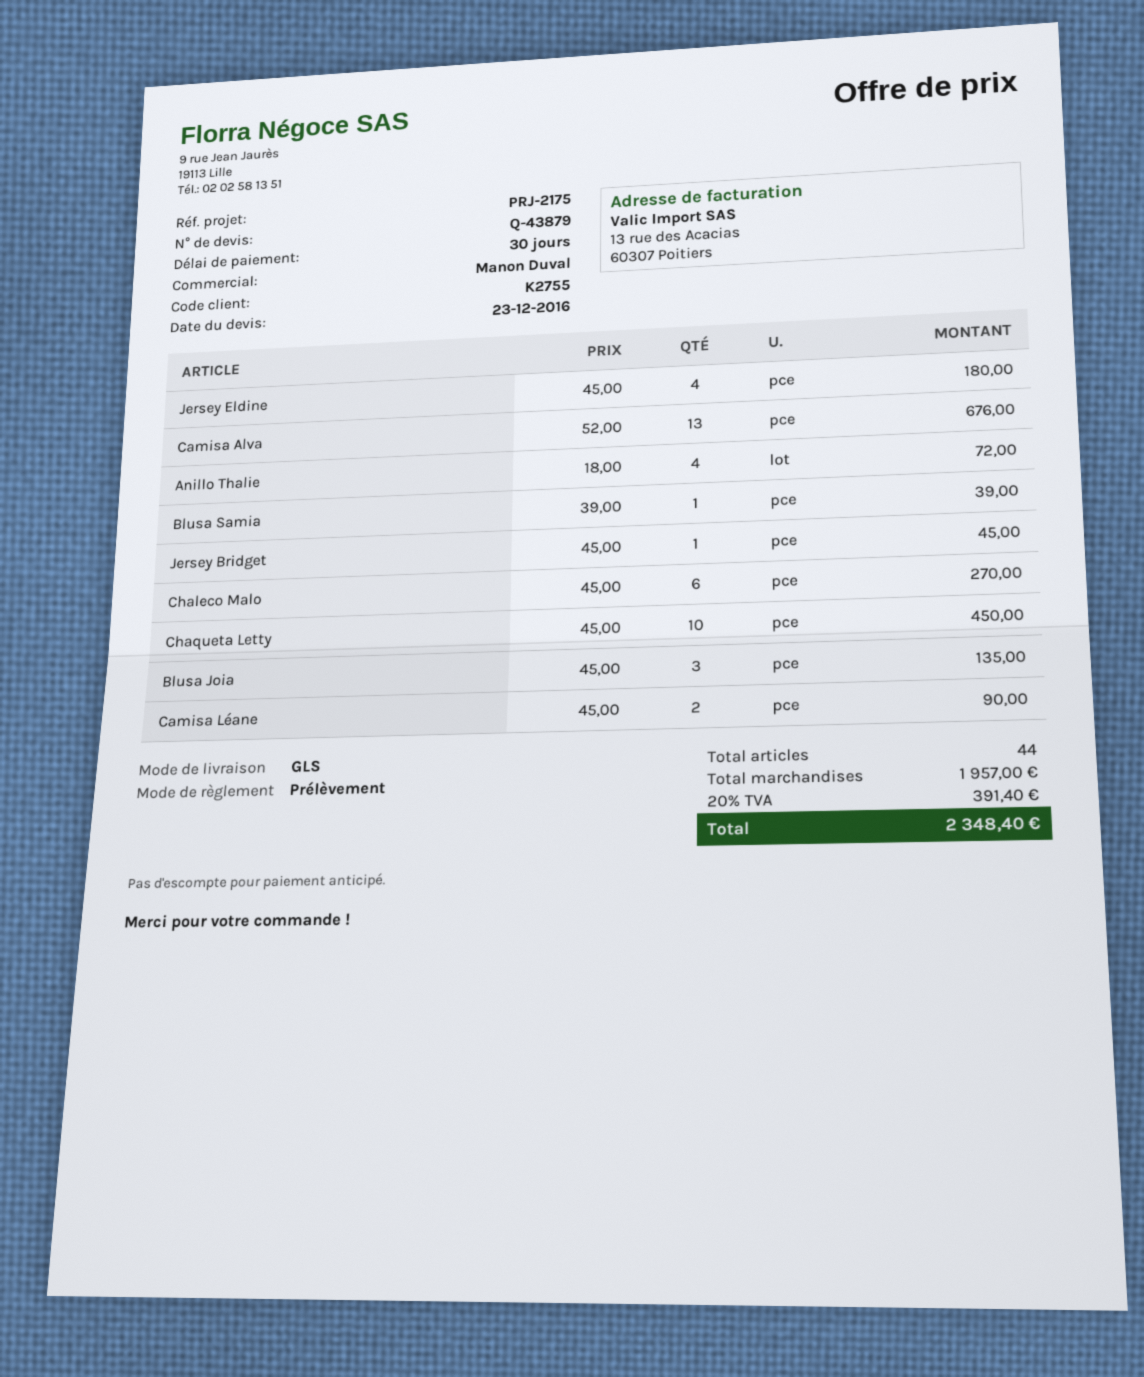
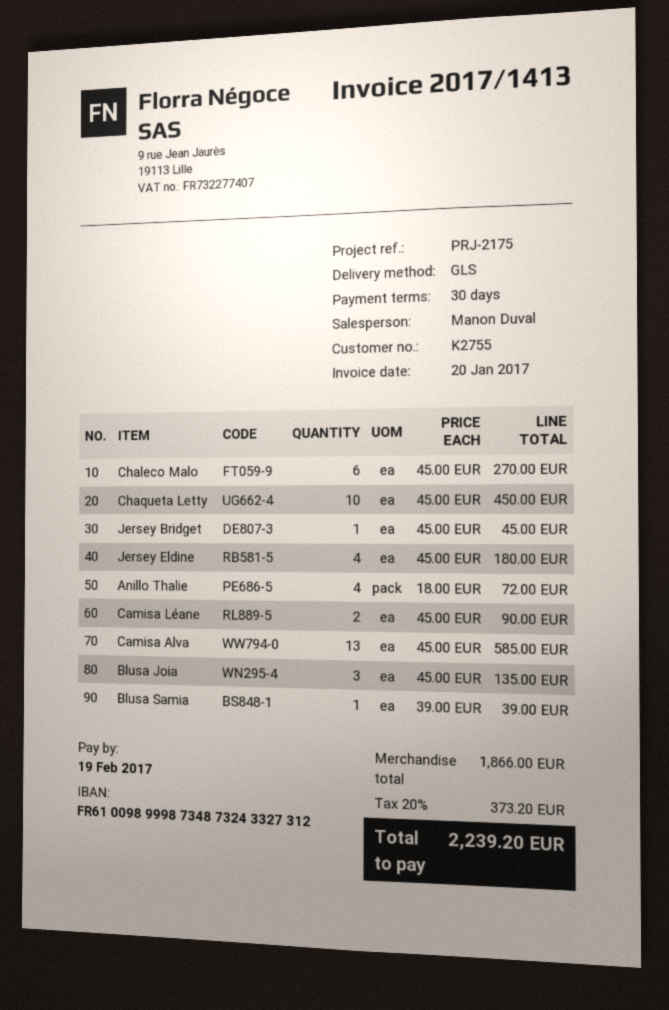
Camisa Alva: 13 x 52.00 = 676.00 -> 13 x 45.00 = 585.00
subtotal: 1957.00 -> 1866.00
tax: 20% = 391.40 -> 20% = 373.20
total: 2348.40 -> 2239.20

